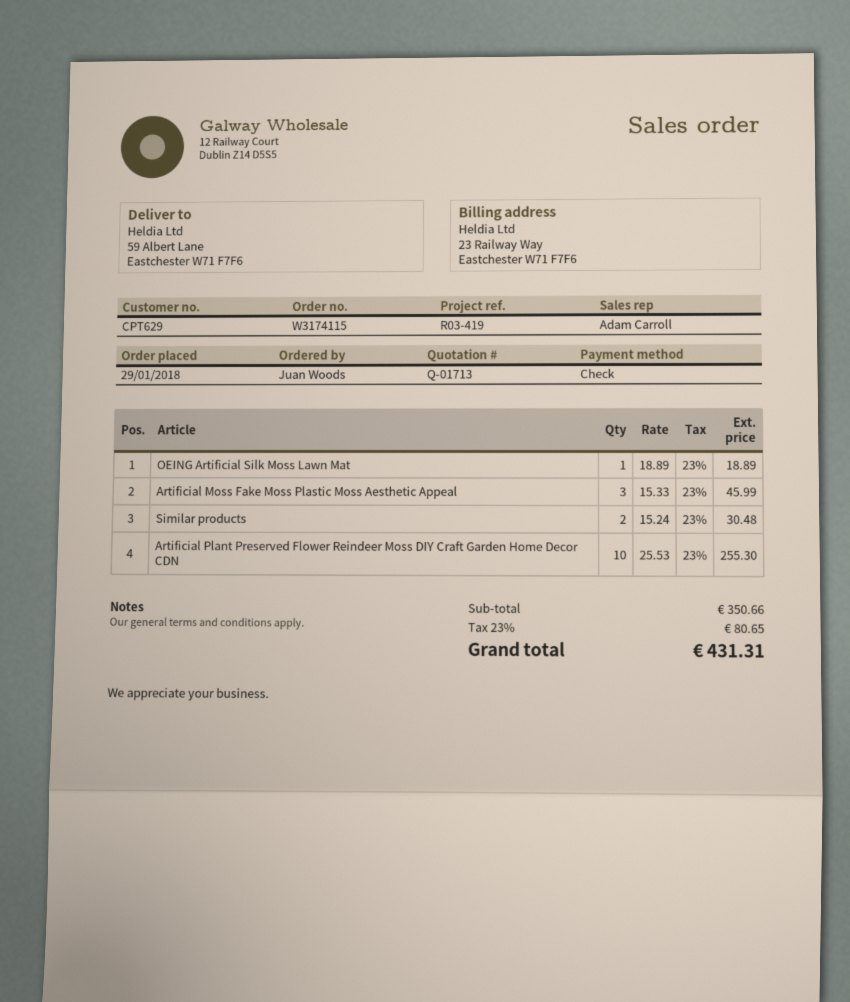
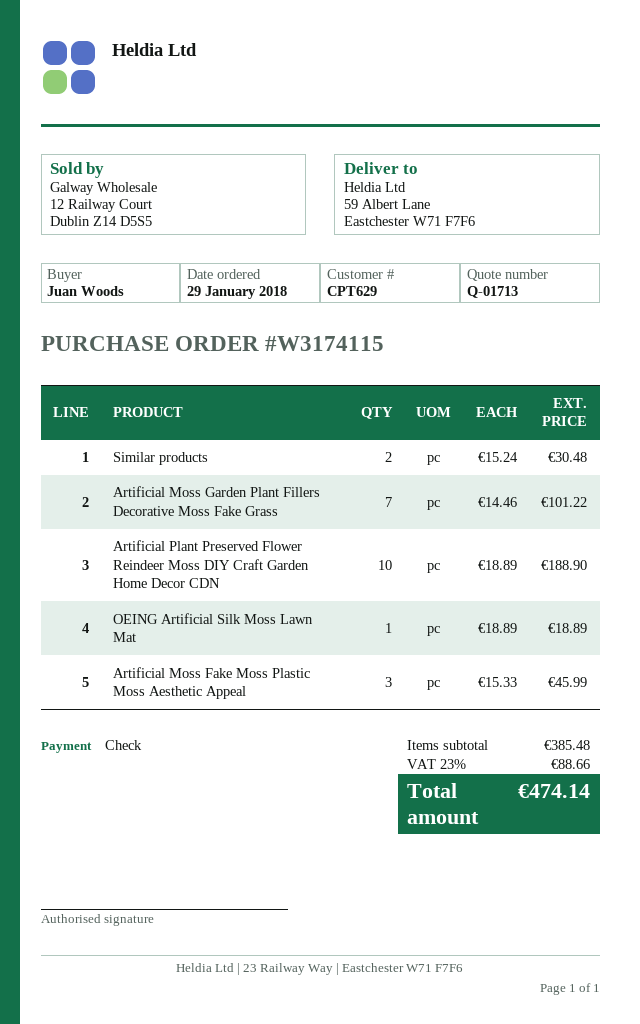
Artificial Plant Preserved Flower Reindeer Moss DIY Craft Garden Home Decor CDN: 10 x 25.53 = 255.30 -> 10 x 18.89 = 188.90
Artificial Moss Garden Plant Fillers Decorative Moss Fake Grass: none -> 7 x 14.46 = 101.22
subtotal: 350.66 -> 385.48
tax: 23% = 80.65 -> 23% = 88.66
total: 431.31 -> 474.14

